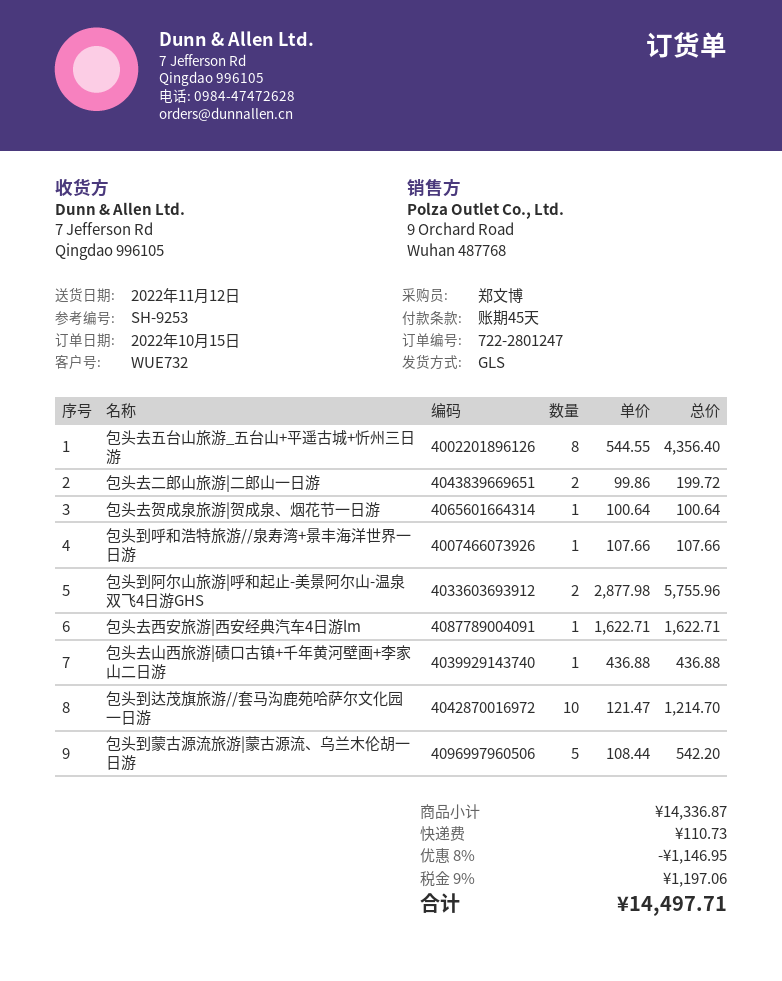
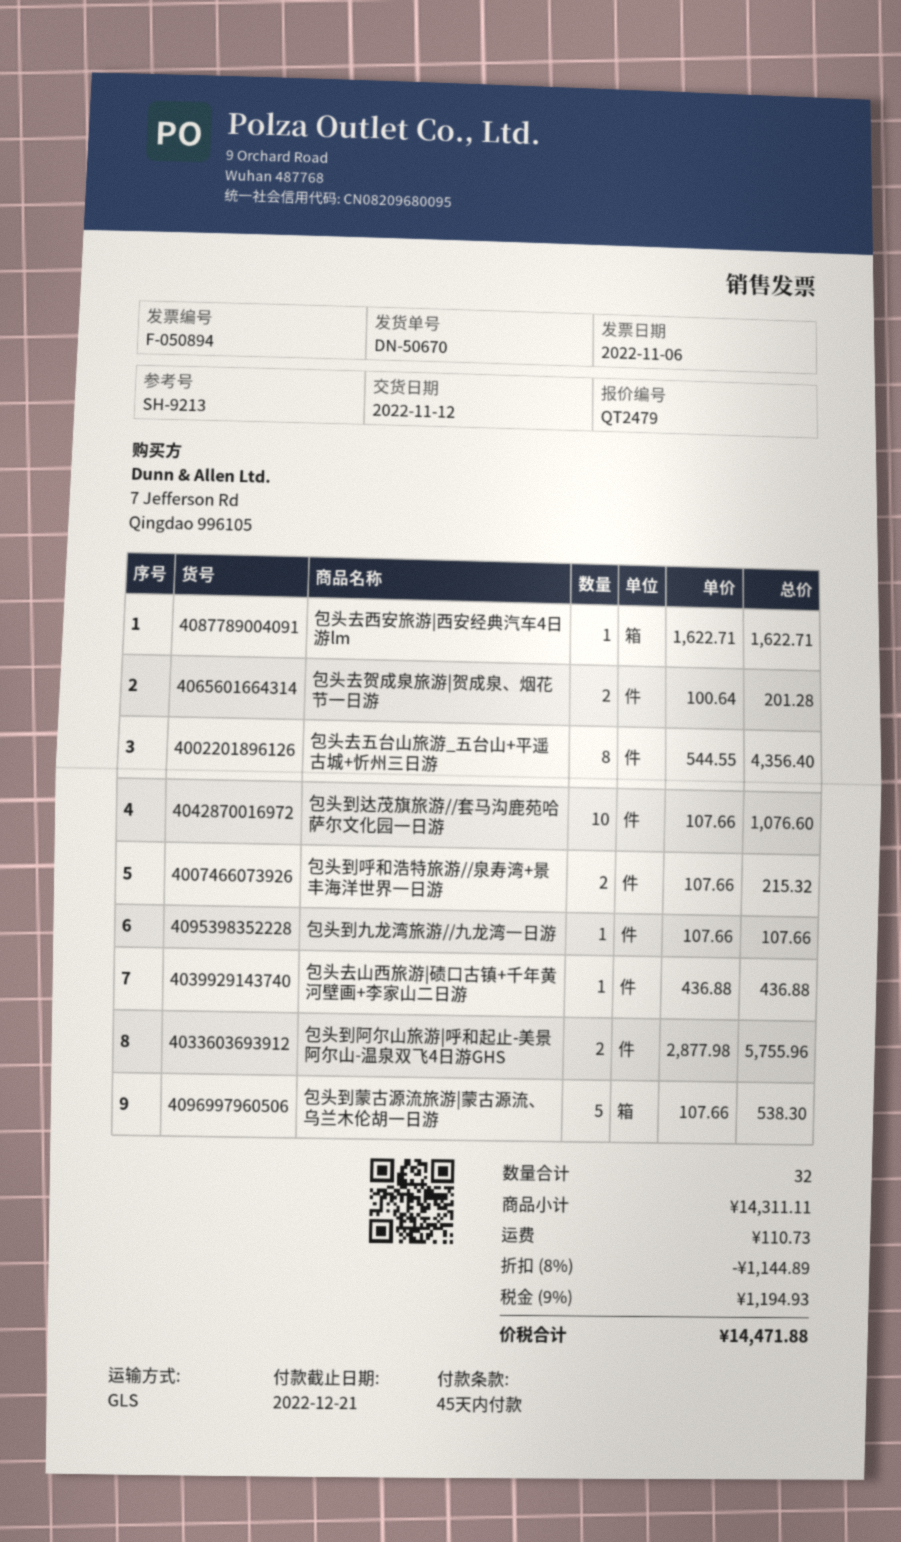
reference: SH-9253 -> SH-9213
包头去二郎山旅游|二郎山一日游: 2 x 99.86 = 199.72 -> none
包头去贺成泉旅游|贺成泉、烟花节一日游: 1 x 100.64 = 100.64 -> 2 x 100.64 = 201.28
包头到呼和浩特旅游//泉寿湾+景丰海洋世界一日游: 1 x 107.66 = 107.66 -> 2 x 107.66 = 215.32
包头到达茂旗旅游//套马沟鹿苑哈萨尔文化园一日游: 10 x 121.47 = 1214.70 -> 10 x 107.66 = 1076.60
包头到蒙古源流旅游|蒙古源流、乌兰木伦胡一日游: 5 x 108.44 = 542.20 -> 5 x 107.66 = 538.30
包头到九龙湾旅游//九龙湾一日游: none -> 1 x 107.66 = 107.66
subtotal: 14336.87 -> 14311.11
discount: 8% = 1146.95 -> 8% = 1144.89
tax: 9% = 1197.06 -> 9% = 1194.93
total: 14497.71 -> 14471.88

